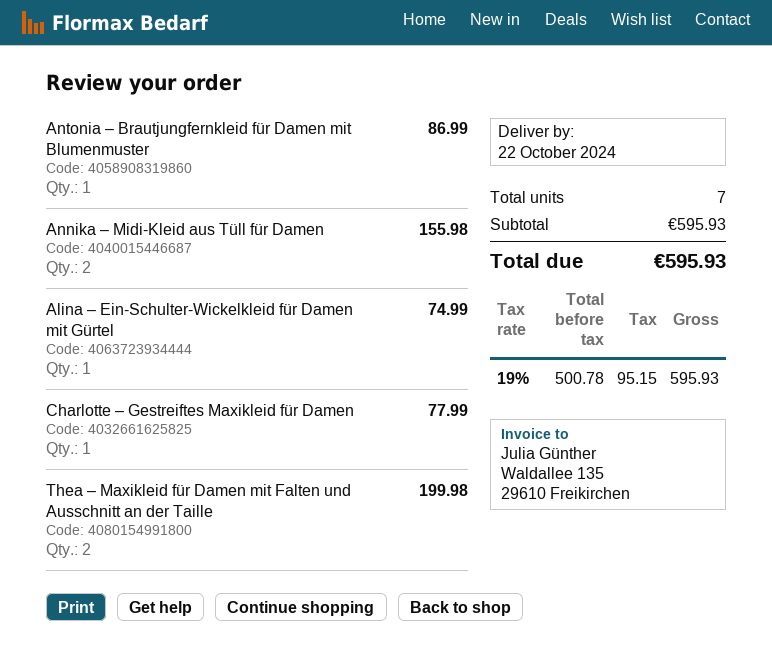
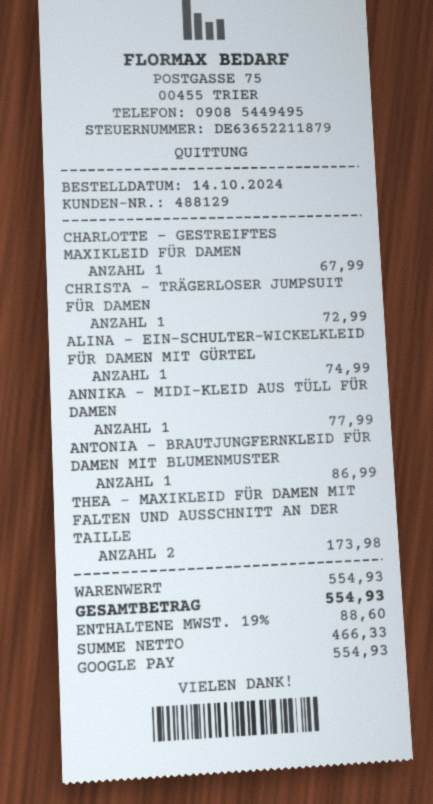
Annika – Midi-Kleid aus Tüll für Damen: 2 for 155.98 -> 1 for 77.99
Charlotte – Gestreiftes Maxikleid für Damen: 1 for 77.99 -> 1 for 67.99
Thea – Maxikleid für Damen mit Falten und Ausschnitt an der Taille: 2 for 199.98 -> 2 for 173.98
CHRISTA – TRÄGERLOSER JUMPSUIT FÜR DAMEN: none -> 1 for 72.99
subtotal: 595.93 -> 554.93
net: 500.78 -> 466.33
tax: 19% = 95.15 -> 19% = 88.60
total: 595.93 -> 554.93

